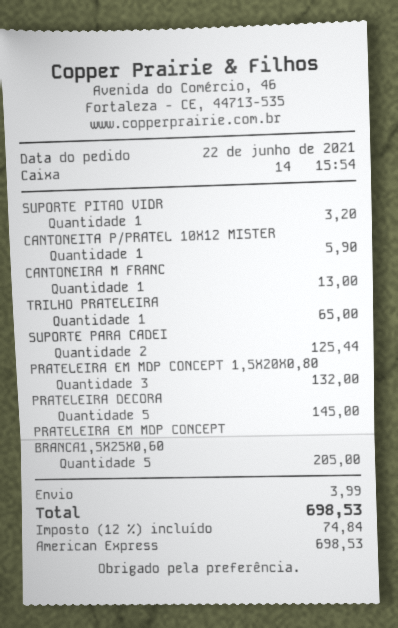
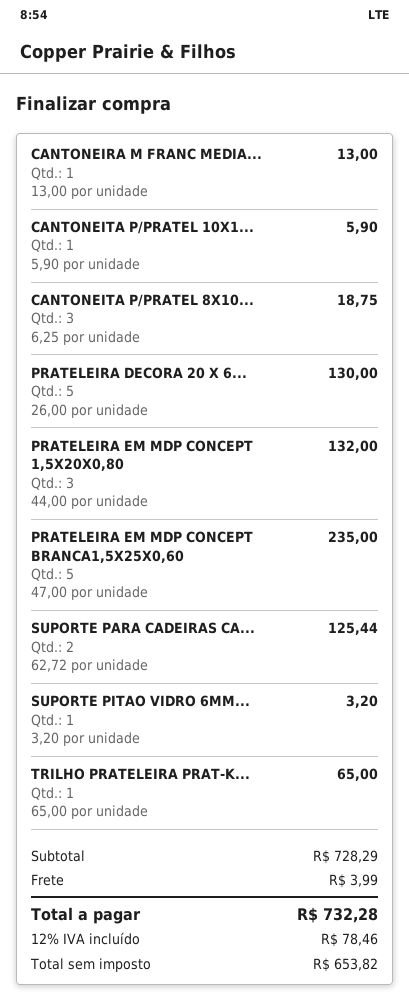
PRATELEIRA DECORA: 5 for 145.00 -> 5 for 130.00
PRATELEIRA EM MDP CONCEPT BRANCA1,5X25X0,60: 5 for 205.00 -> 5 for 235.00
CANTONEITA P/PRATEL 8X10...: none -> 3 for 18.75
tax: 12% = 74.84 -> 12% = 78.46
total: 698.53 -> 732.28

